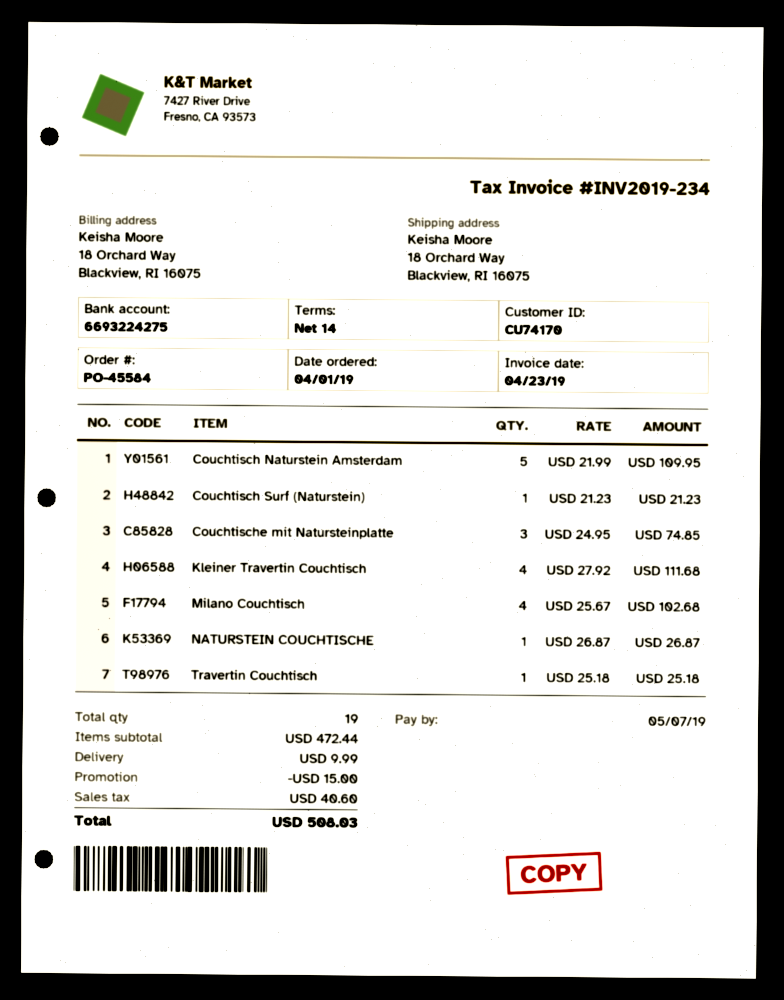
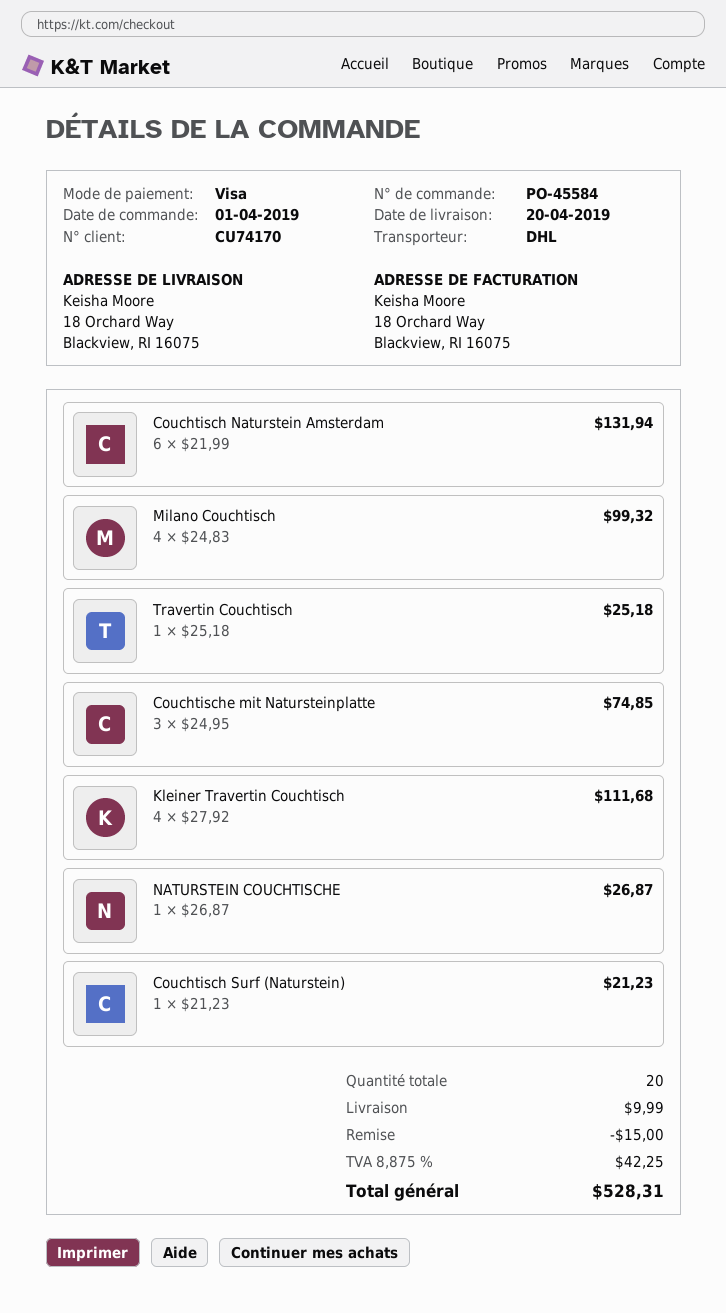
Couchtisch Naturstein Amsterdam: 5 x 21.99 = 109.95 -> 6 x 21.99 = 131.94
Milano Couchtisch: 4 x 25.67 = 102.68 -> 4 x 24.83 = 99.32
total quantity: 19 -> 20
tax: 40.60 -> 42.25
total: 508.03 -> 528.31

